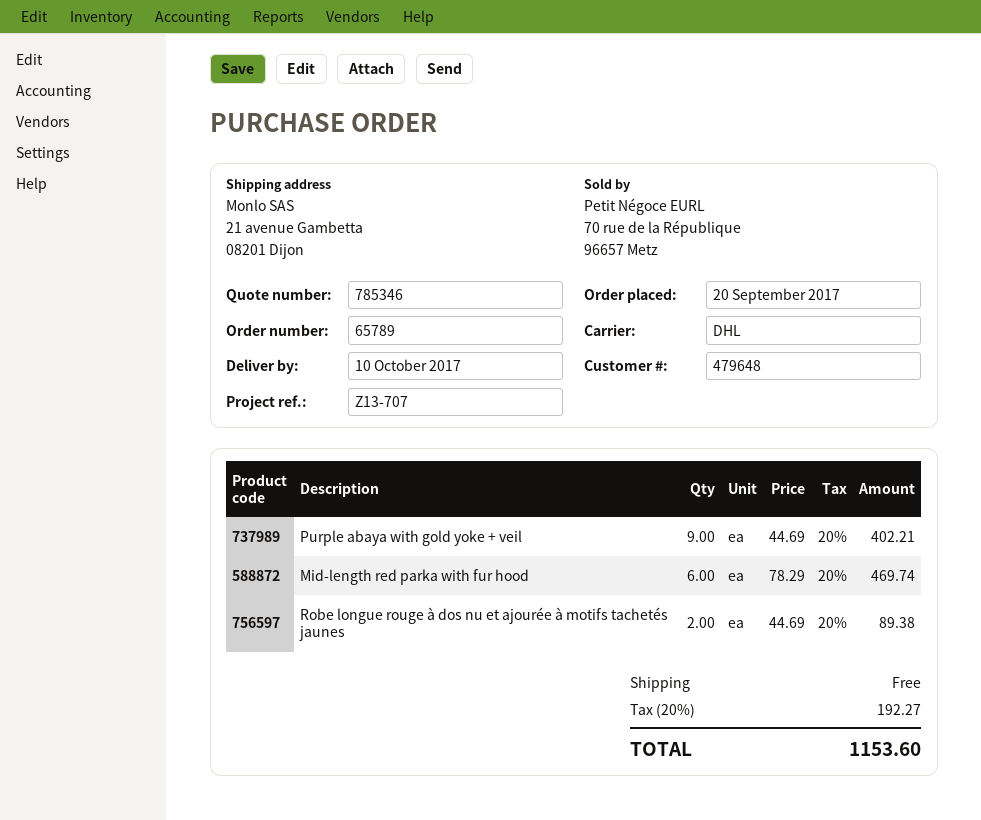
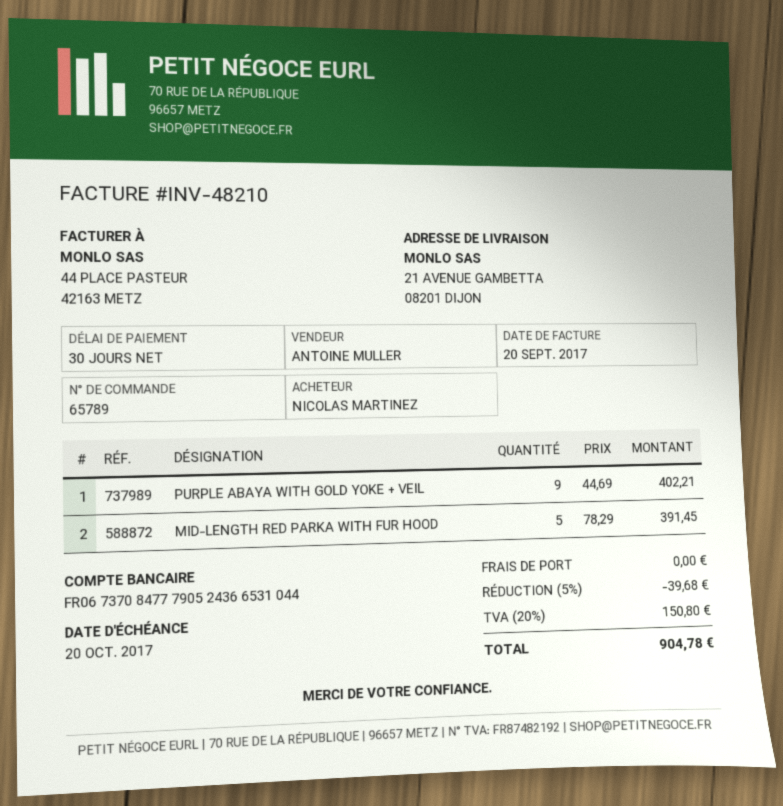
Mid-length red parka with fur hood: 6 x 78.29 = 469.74 -> 5 x 78.29 = 391.45
Robe longue rouge à dos nu et ajourée à motifs tachetés jaunes: 2 x 44.69 = 89.38 -> none
discount: none -> 5% = 39.68
tax: 20% = 192.27 -> 20% = 150.80
total: 1153.60 -> 904.78

